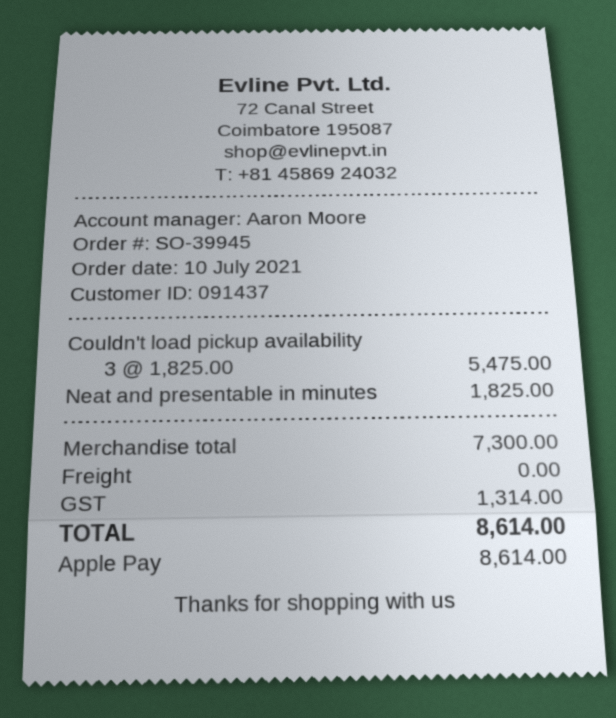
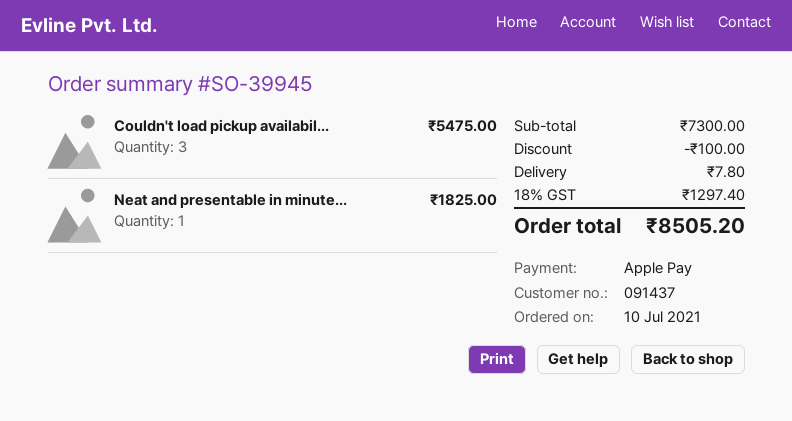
discount: none -> 100.00
shipping: 0.00 -> 7.80
tax: 1314.00 -> 1297.40
total: 8614.00 -> 8505.20

